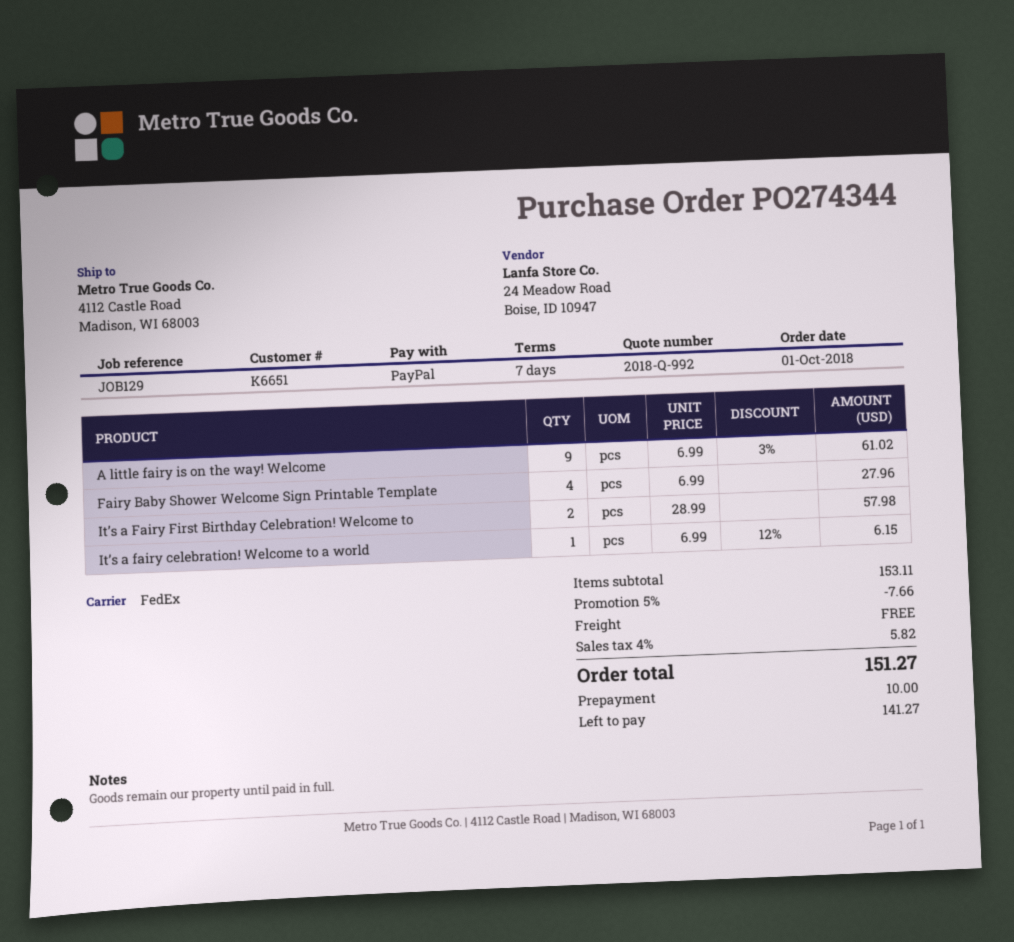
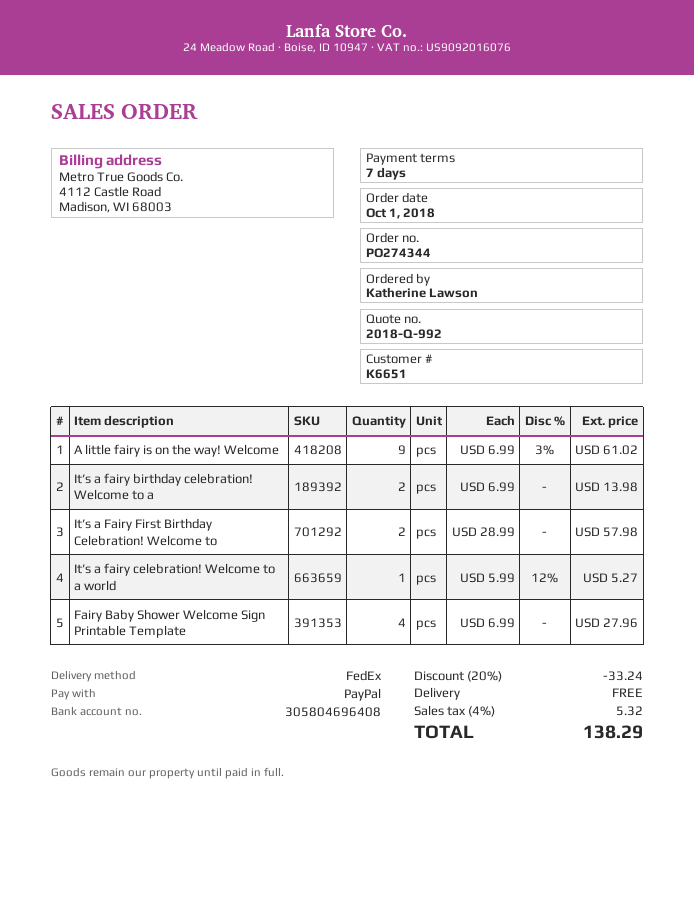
It’s a fairy celebration! Welcome to a world: 1 x 6.99 - 12% = 6.15 -> 1 x 5.99 - 12% = 5.27
It’s a fairy birthday celebration! Welcome to a: none -> 2 x 6.99 = 13.98
discount: 5% = 7.66 -> 20% = 33.24
tax: 4% = 5.82 -> 4% = 5.32
total: 151.27 -> 138.29

